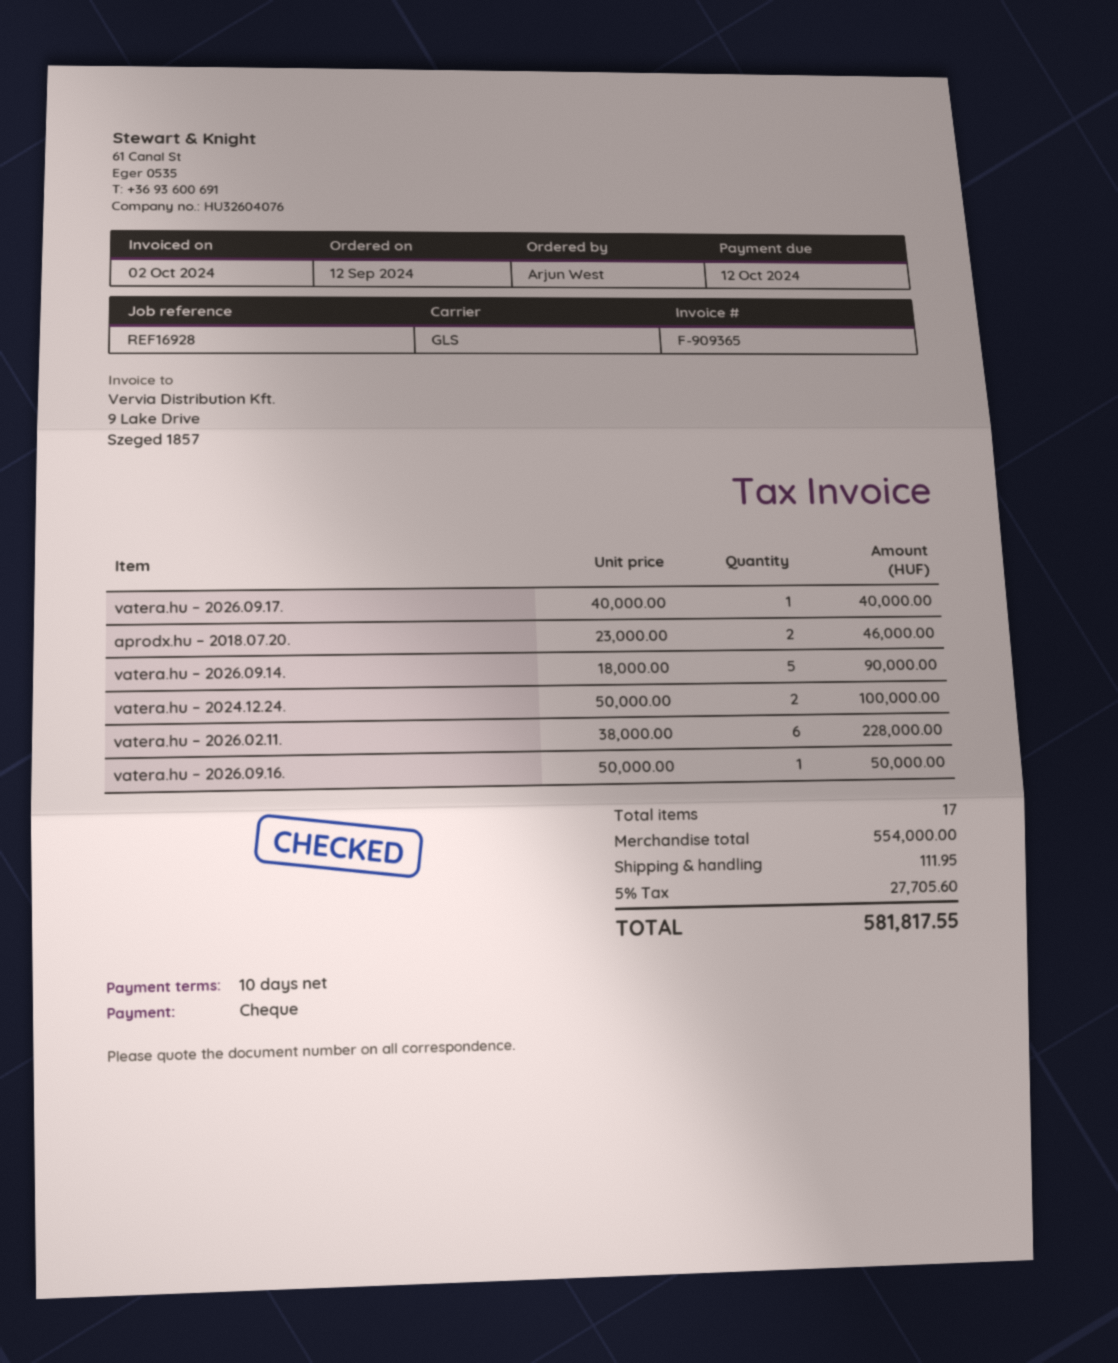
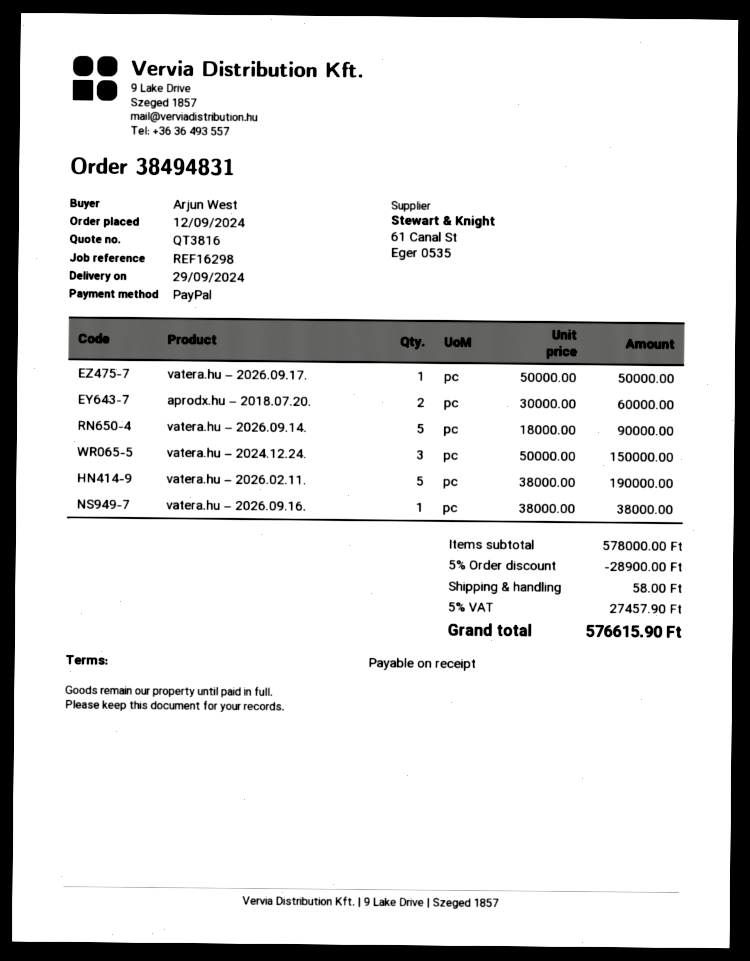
payment terms: 10 days -> on receipt
reference: REF16928 -> REF16298
payment method: cheque -> PayPal
vatera.hu – 2026.09.17.: 1 x 40000.00 = 40000.00 -> 1 x 50000.00 = 50000.00
aprodx.hu – 2018.07.20.: 2 x 23000.00 = 46000.00 -> 2 x 30000.00 = 60000.00
vatera.hu – 2024.12.24.: 2 x 50000.00 = 100000.00 -> 3 x 50000.00 = 150000.00
vatera.hu – 2026.02.11.: 6 x 38000.00 = 228000.00 -> 5 x 38000.00 = 190000.00
vatera.hu – 2026.09.16.: 1 x 50000.00 = 50000.00 -> 1 x 38000.00 = 38000.00
subtotal: 554000.00 -> 578000.00
discount: none -> 5% = 28900.00
shipping: 111.95 -> 58.00
tax: 5% = 27705.60 -> 5% = 27457.90
total: 581817.55 -> 576615.90

